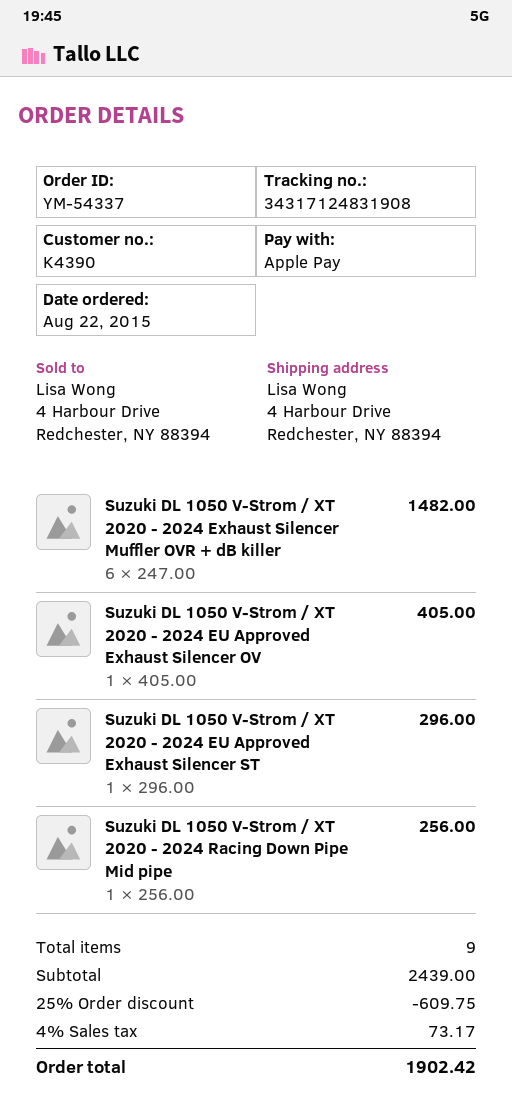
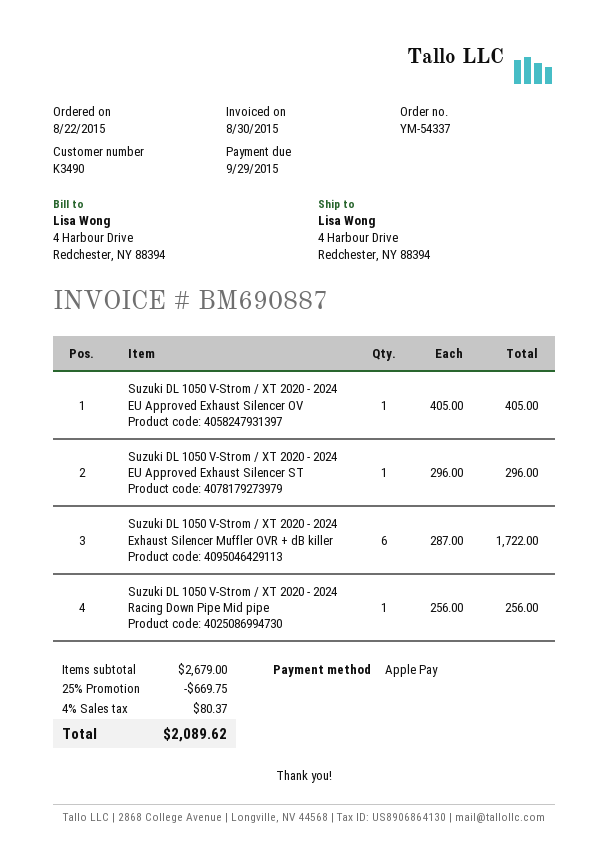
customer number: K4390 -> K3490
Suzuki DL 1050 V-Strom / XT 2020 - 2024 Exhaust Silencer Muffler OVR + dB killer: 6 x 247.00 = 1482.00 -> 6 x 287.00 = 1722.00
subtotal: 2439.00 -> 2679.00
discount: 25% = 609.75 -> 25% = 669.75
tax: 4% = 73.17 -> 4% = 80.37
total: 1902.42 -> 2089.62

